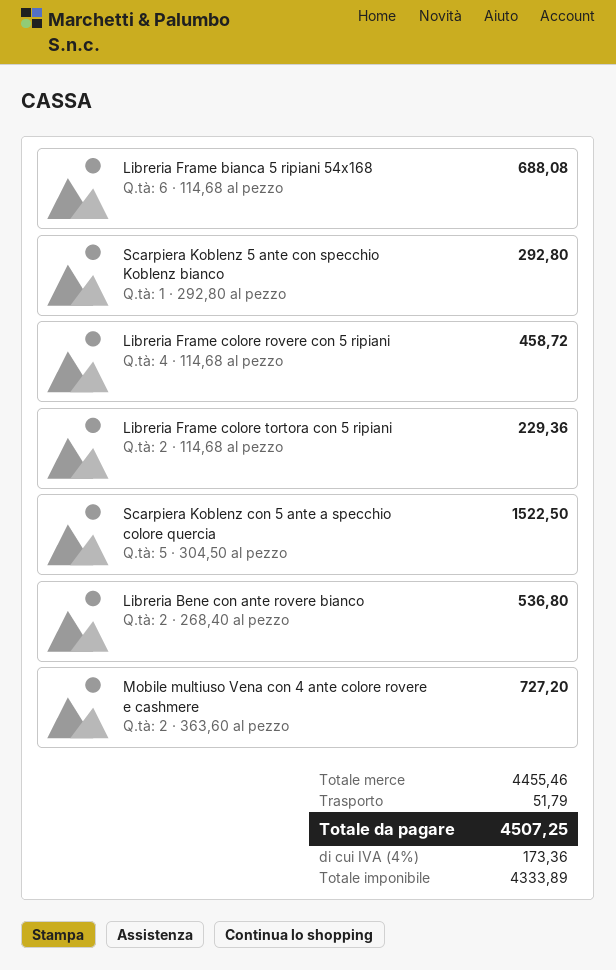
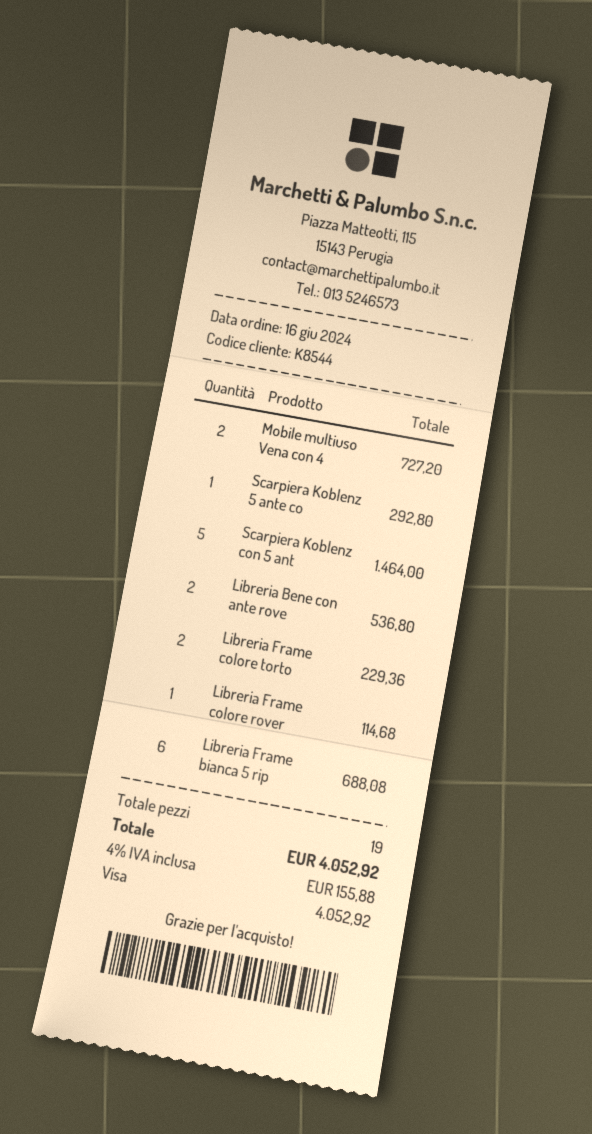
Libreria Frame colore rovere con 5 ripiani: 4 for 458.72 -> 1 for 114.68
Scarpiera Koblenz con 5 ante a specchio colore quercia: 5 for 1522.50 -> 5 for 1464.00
shipping: 51.79 -> none
tax: 4% = 173.36 -> 4% = 155.88
total: 4507.25 -> 4052.92

